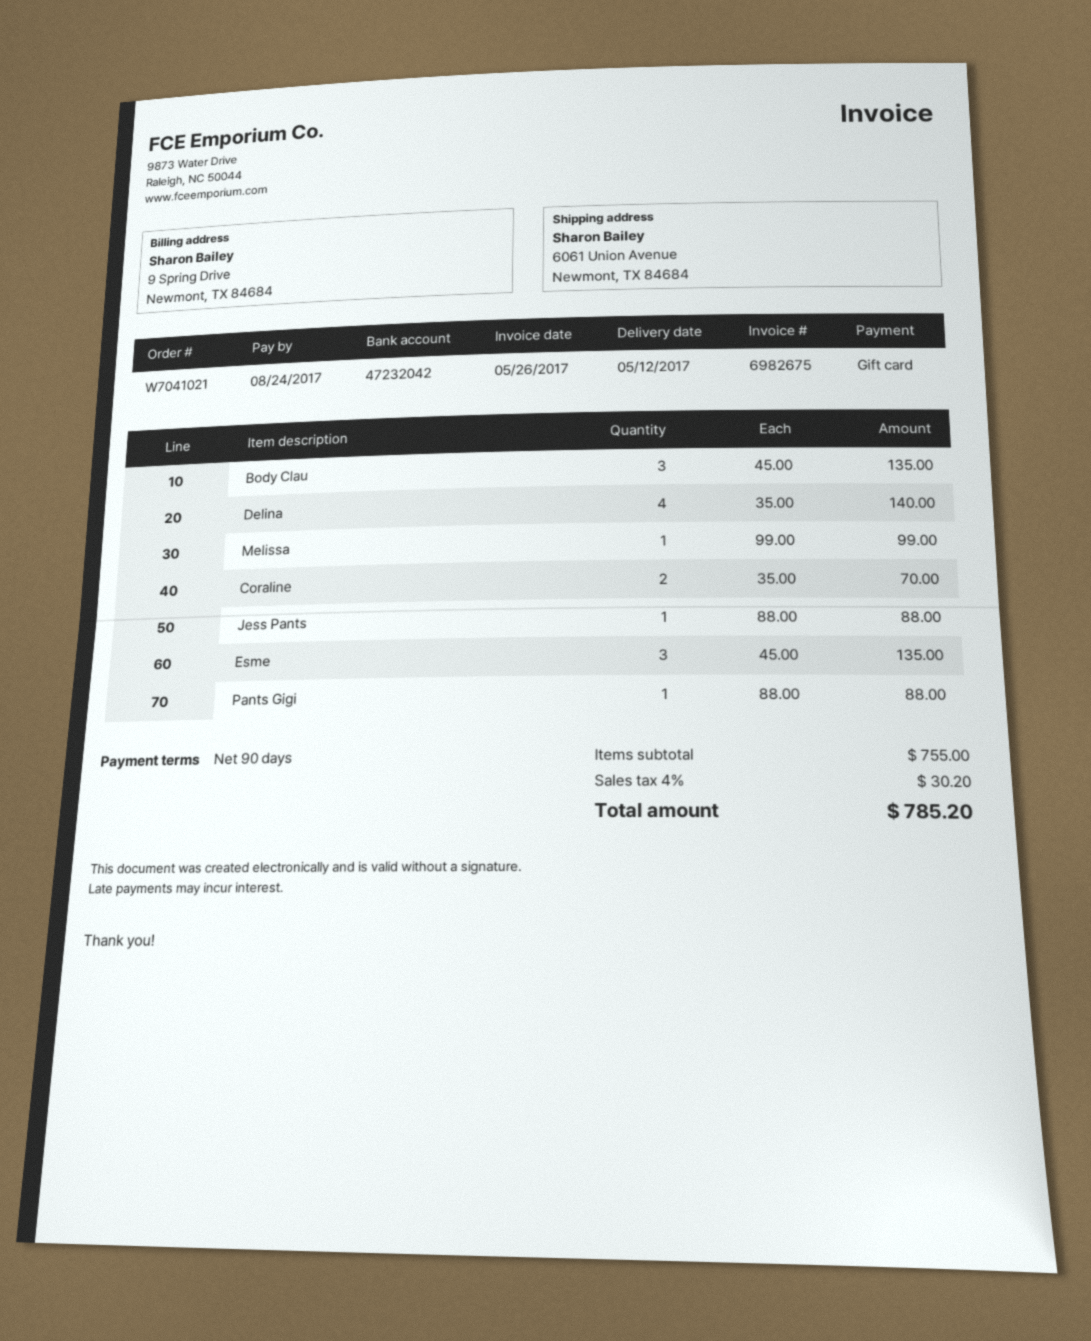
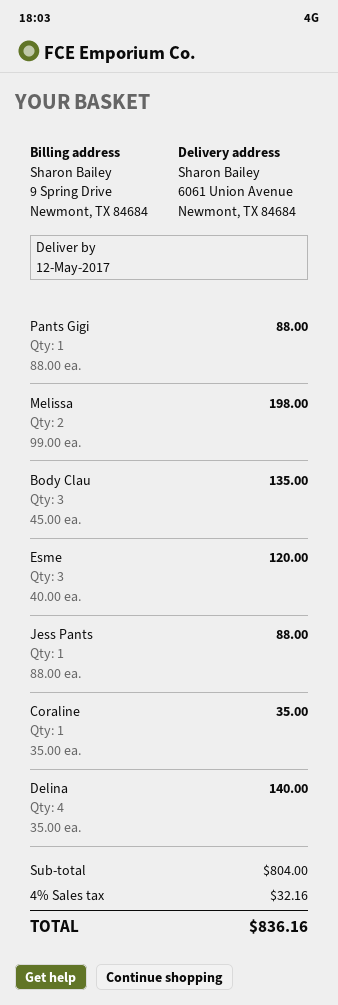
Melissa: 1 x 99.00 = 99.00 -> 2 x 99.00 = 198.00
Coraline: 2 x 35.00 = 70.00 -> 1 x 35.00 = 35.00
Esme: 3 x 45.00 = 135.00 -> 3 x 40.00 = 120.00
subtotal: 755.00 -> 804.00
tax: 4% = 30.20 -> 4% = 32.16
total: 785.20 -> 836.16

